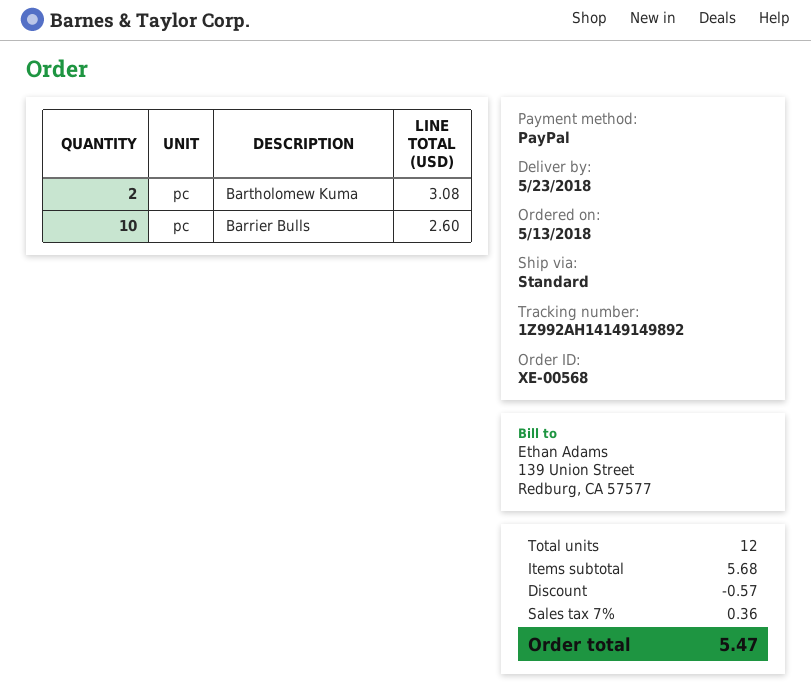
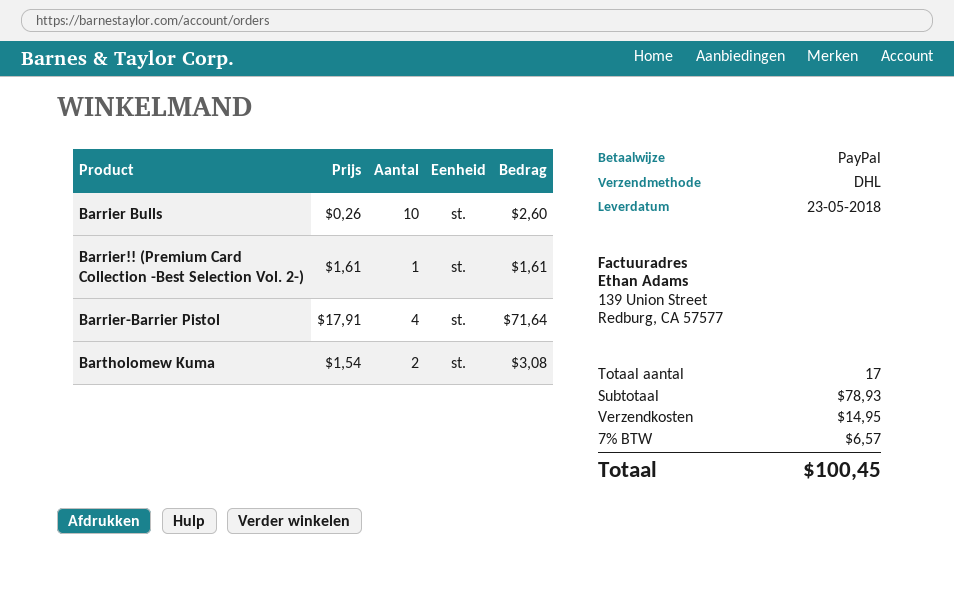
shipping method: standard -> DHL
Barrier!! (Premium Card Collection -Best Selection Vol. 2-): none -> 1 for 1.61
Barrier-Barrier Pistol: none -> 4 for 71.64
total quantity: 12 -> 17
subtotal: 5.68 -> 78.93
discount: 0.57 -> none
shipping: none -> 14.95
tax: 7% = 0.36 -> 7% = 6.57
total: 5.47 -> 100.45

